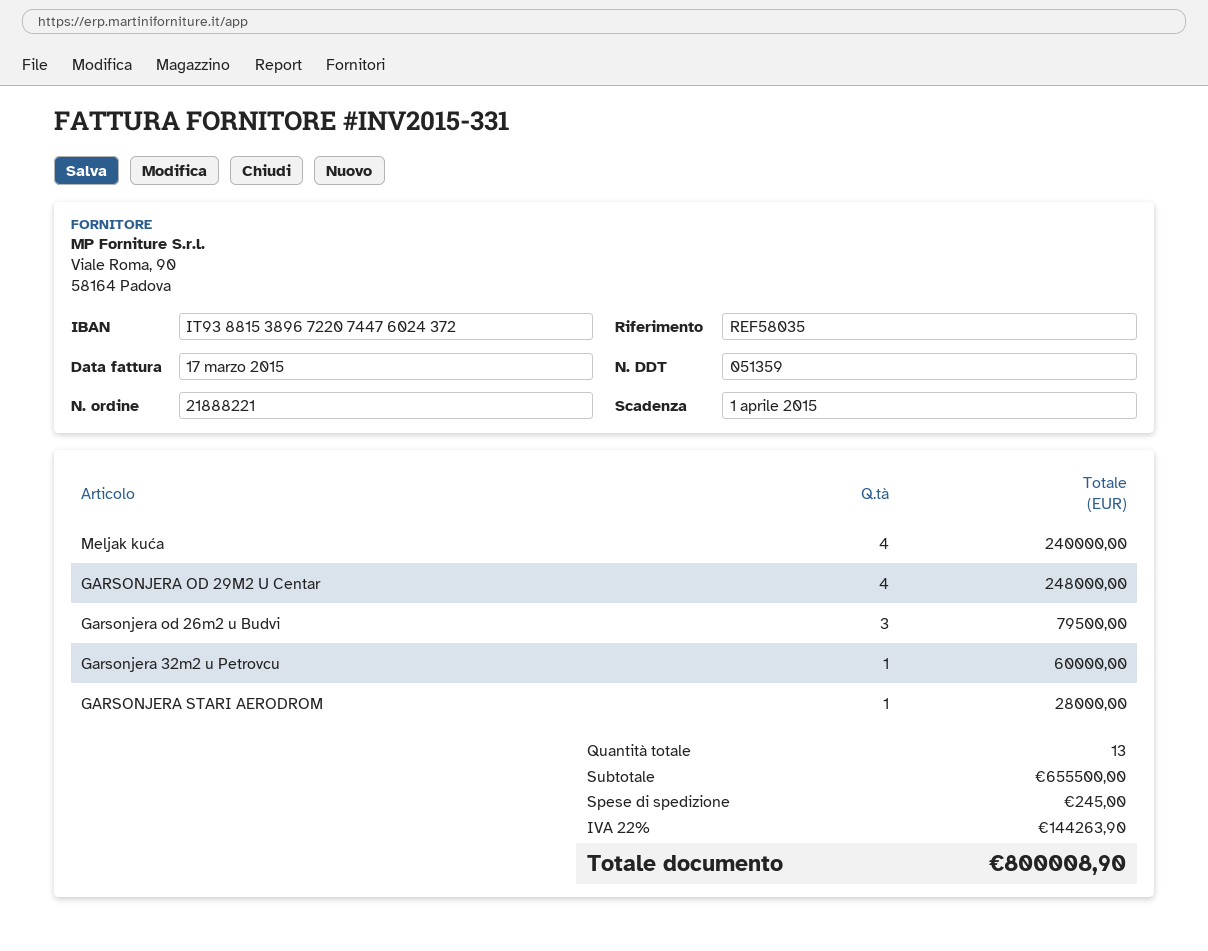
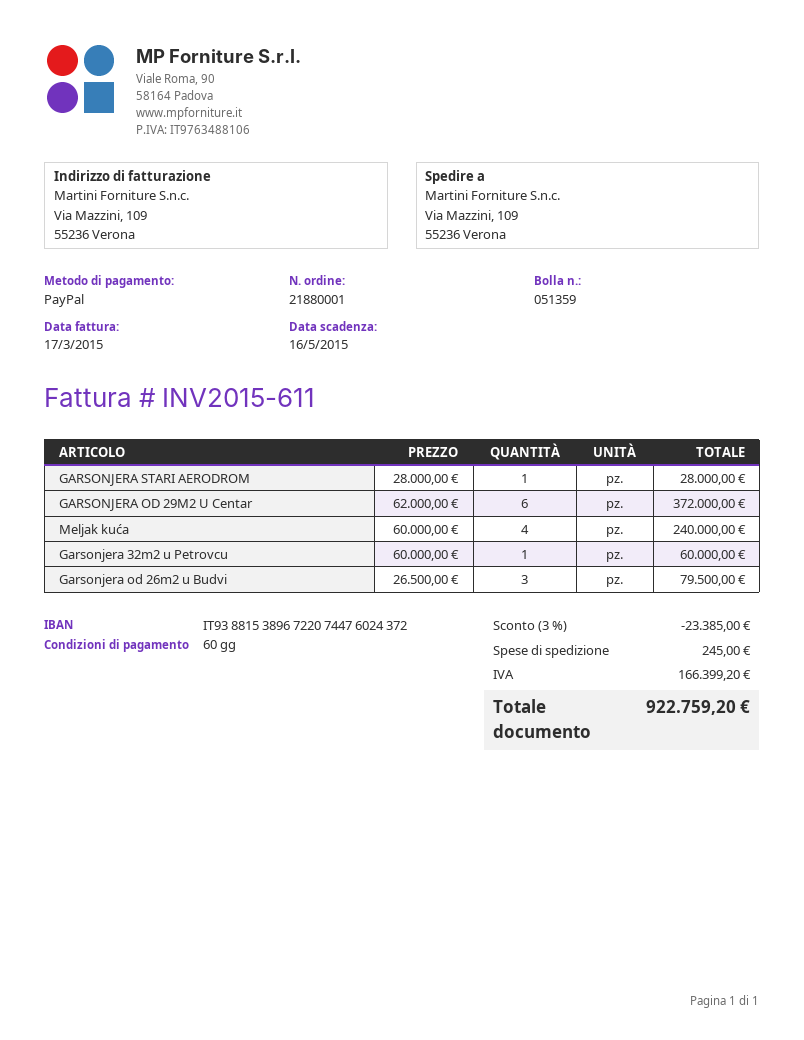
order number: 21888221 -> 21880001
invoice number: INV2015-331 -> INV2015-611
due date: 2015-04-01 -> 2015-05-16
GARSONJERA OD 29M2 U Centar: 4 for 248000.00 -> 6 for 372000.00
discount: none -> 3% = 23385.00
tax: 144263.90 -> 166399.20
total: 800008.90 -> 922759.20

